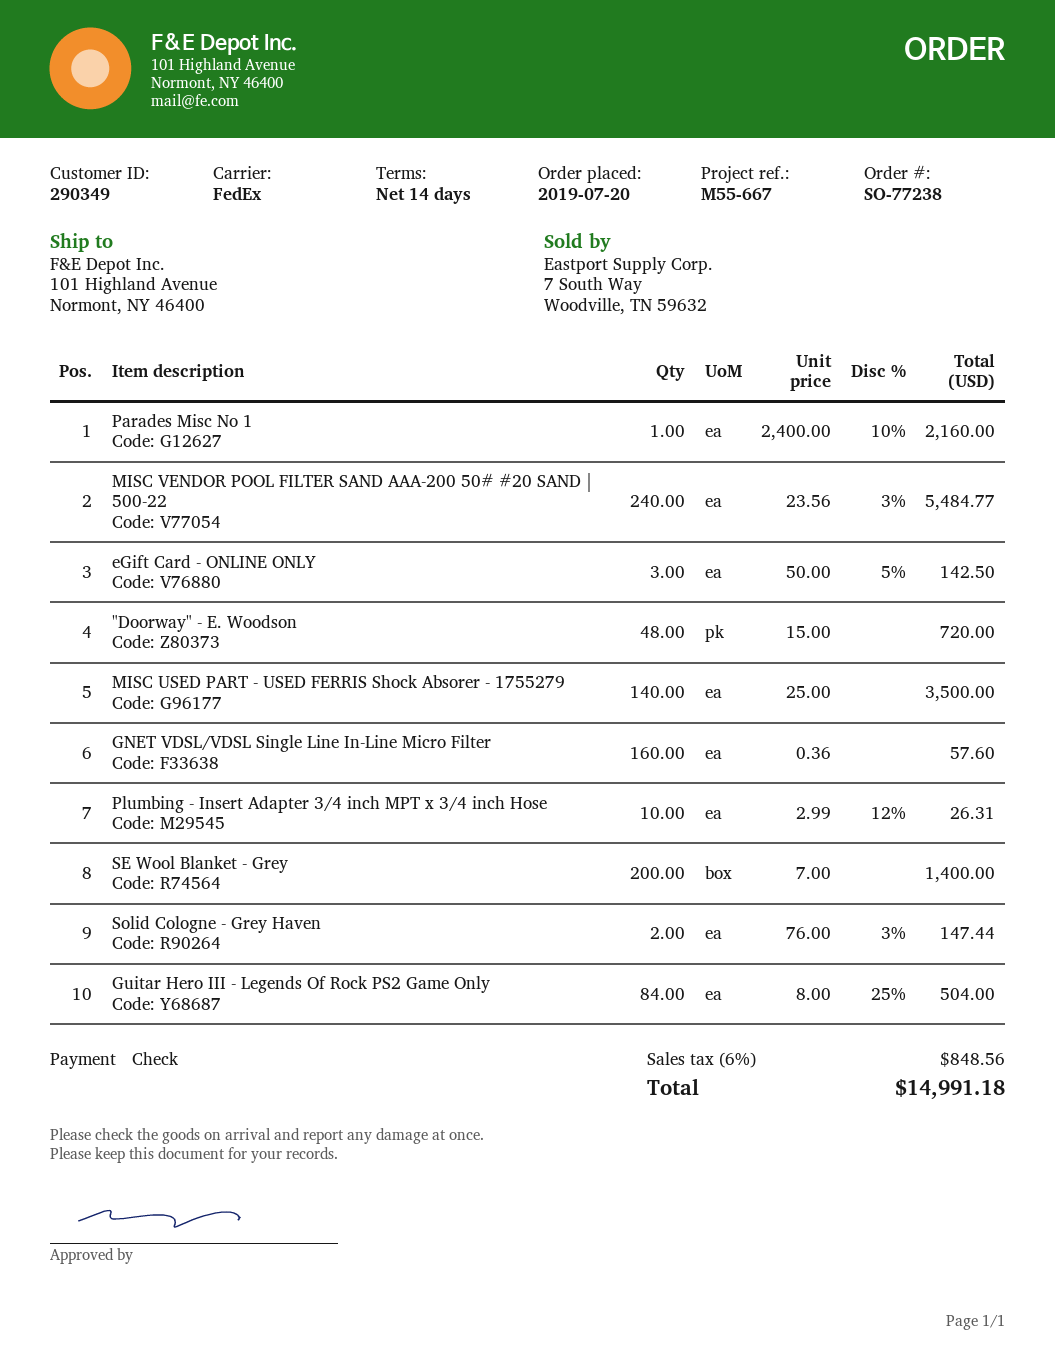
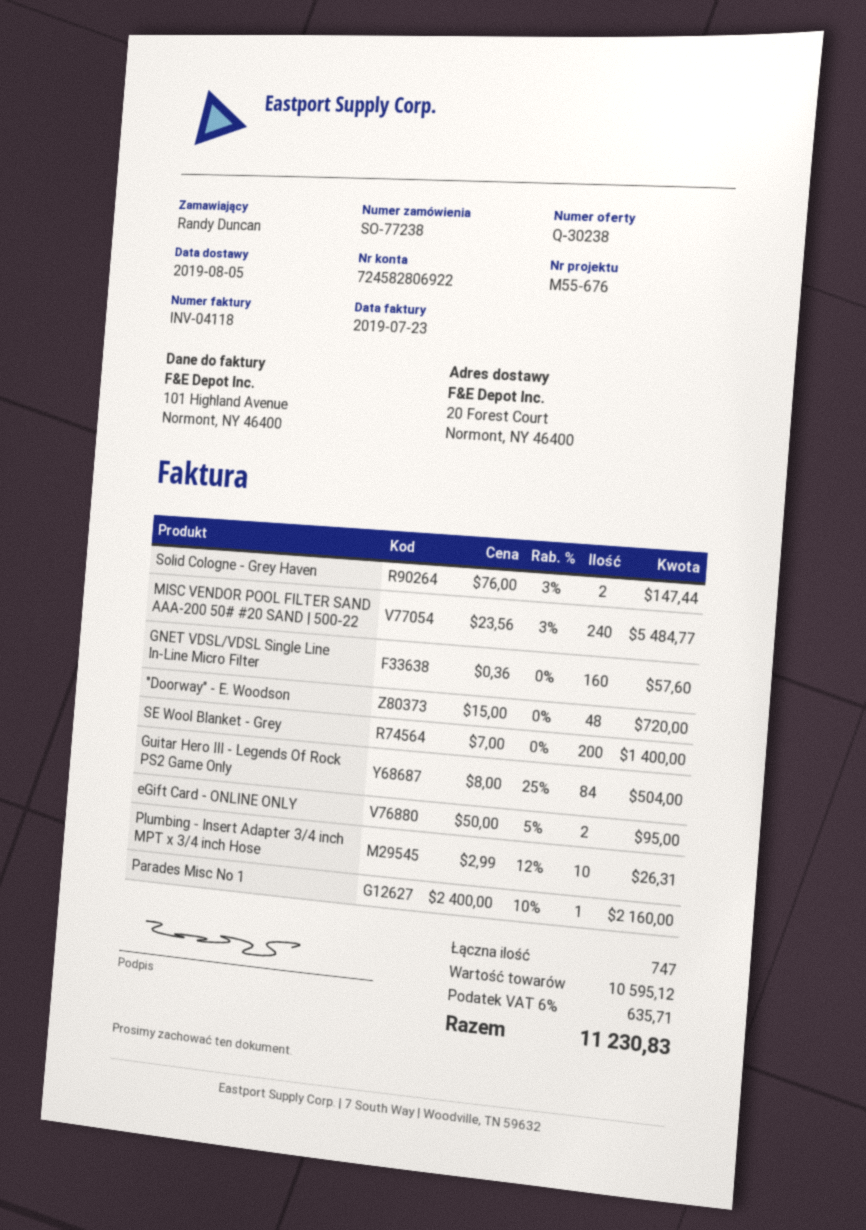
reference: M55-667 -> M55-676
ship to: 101 Highland Avenue, Normont, NY 46400 -> 20 Forest Court, Normont, NY 46400
eGift Card - ONLINE ONLY: 3 x 50.00 - 5% = 142.50 -> 2 x 50.00 - 5% = 95.00
MISC USED PART - USED FERRIS Shock Absorer - 1755279: 140 x 25.00 = 3500.00 -> none
tax: 6% = 848.56 -> 6% = 635.71
total: 14991.18 -> 11230.83

